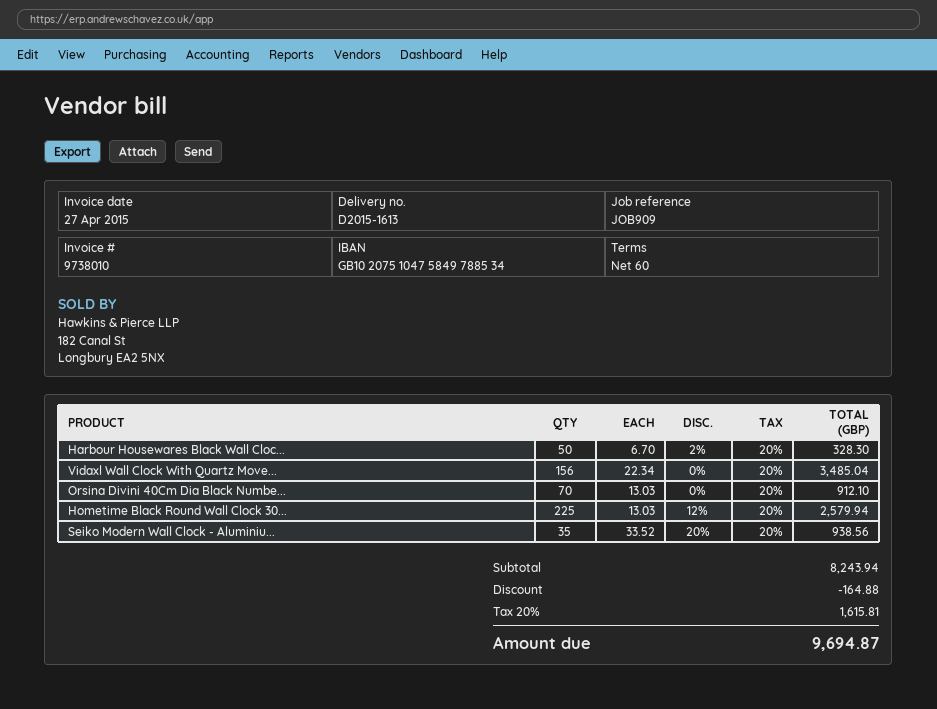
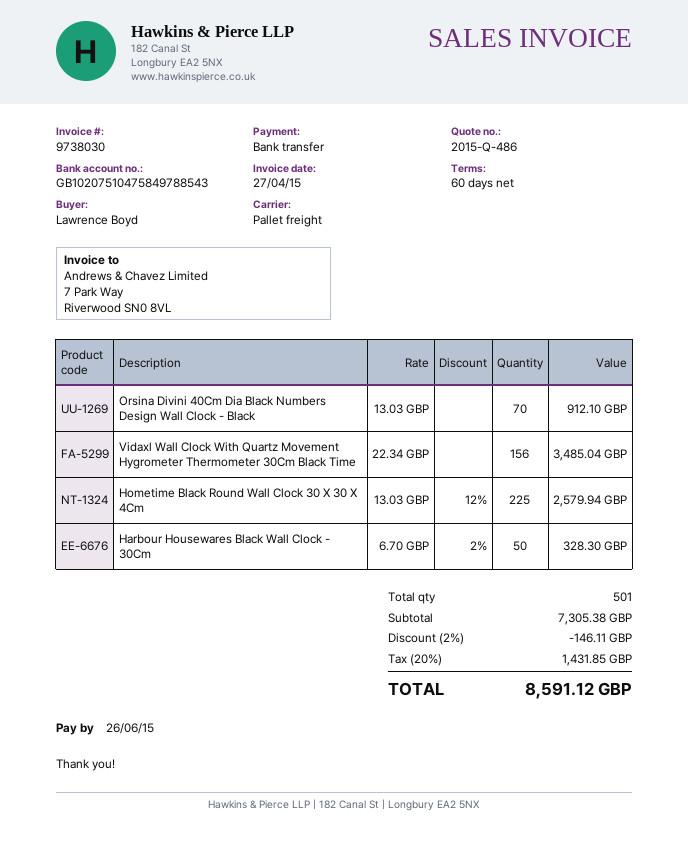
invoice number: 9738010 -> 9738030
bank account: GB10207510475849788534 -> GB10207510475849788543
Seiko Modern Wall Clock - Aluminiu...: 35 x 33.52 - 20% = 938.56 -> none
subtotal: 8243.94 -> 7305.38
discount: 164.88 -> 146.11
tax: 20% = 1615.81 -> 20% = 1431.85
total: 9694.87 -> 8591.12

